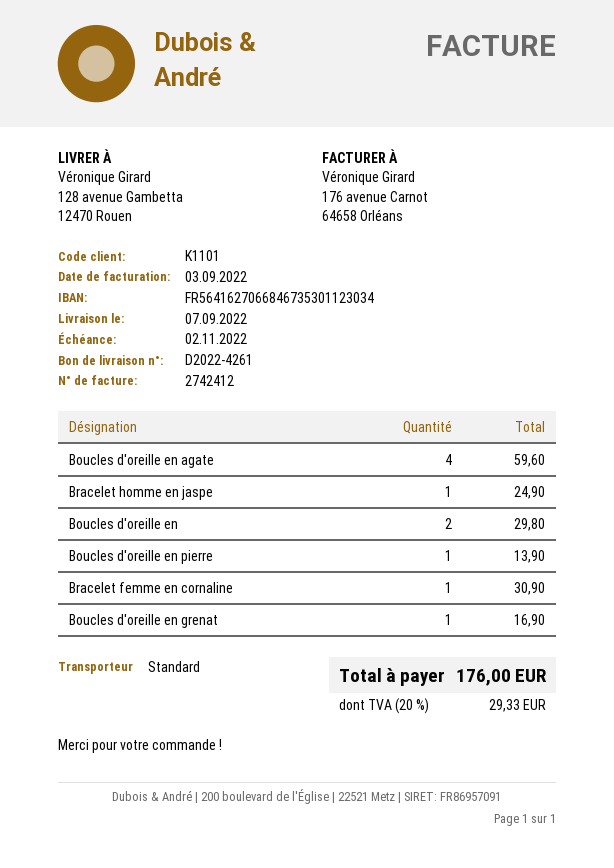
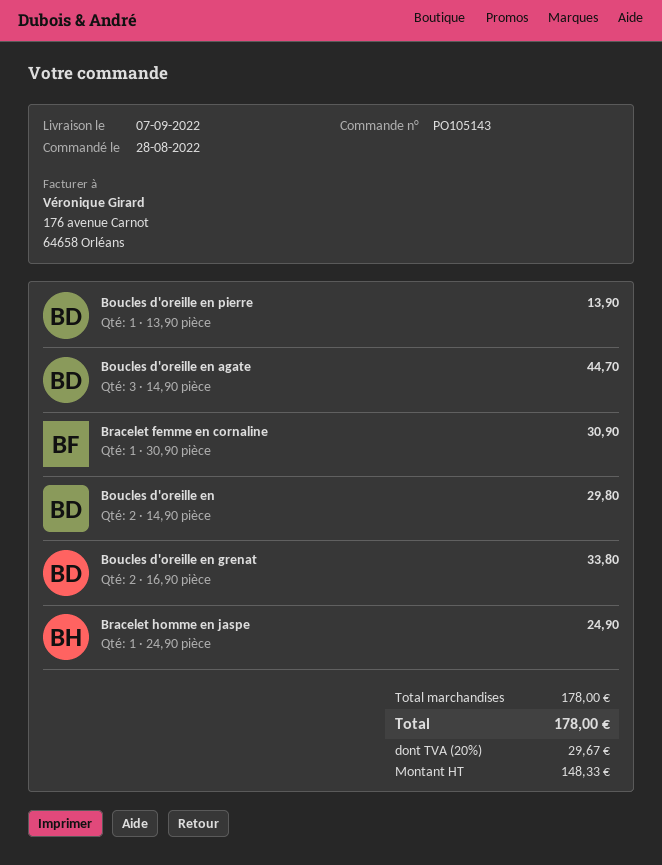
Boucles d'oreille en agate: 4 for 59.60 -> 3 for 44.70
Boucles d'oreille en grenat: 1 for 16.90 -> 2 for 33.80
tax: 20% = 29.33 -> 20% = 29.67
total: 176.00 -> 178.00

